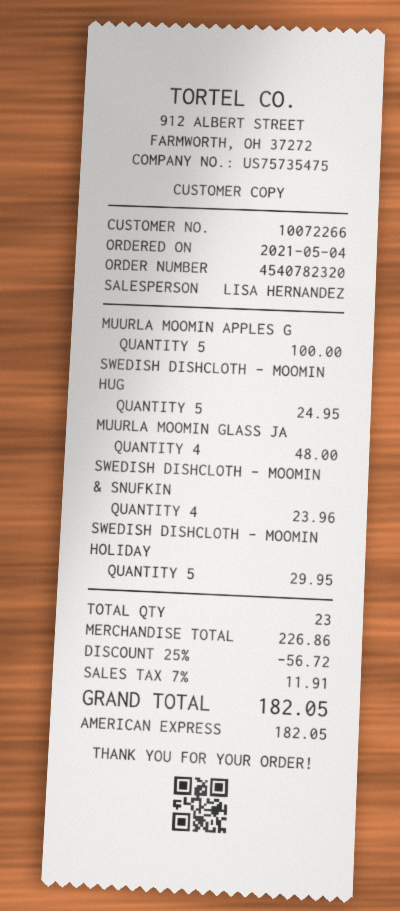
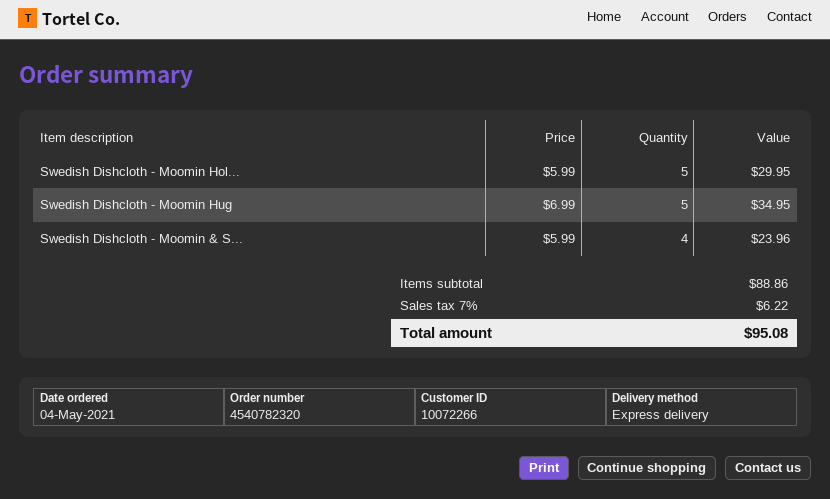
MUURLA MOOMIN APPLES G: 5 for 100.00 -> none
SWEDISH DISHCLOTH - MOOMIN HUG: 5 for 24.95 -> 5 for 34.95
MUURLA MOOMIN GLASS JA: 4 for 48.00 -> none
subtotal: 226.86 -> 88.86
discount: 25% = 56.72 -> none
tax: 7% = 11.91 -> 7% = 6.22
total: 182.05 -> 95.08

